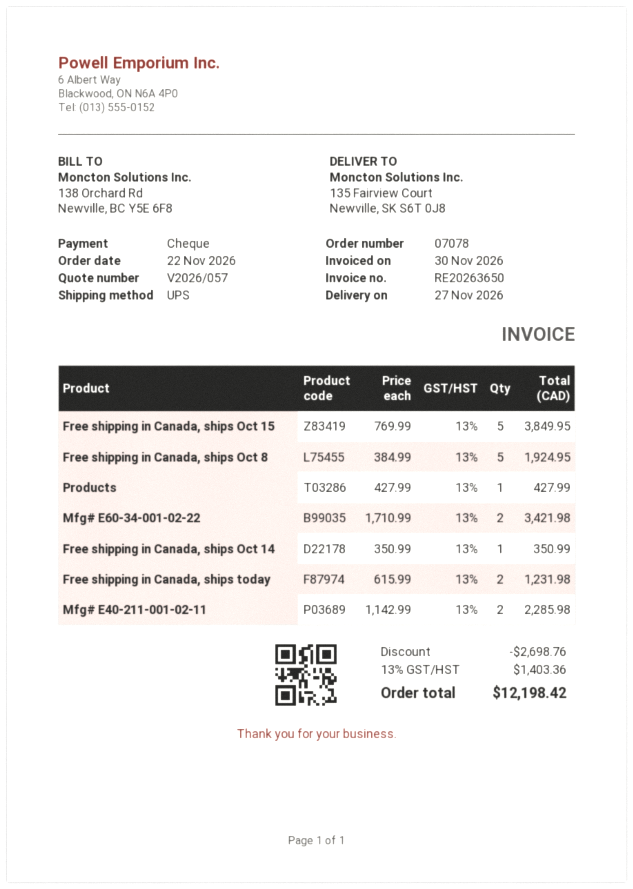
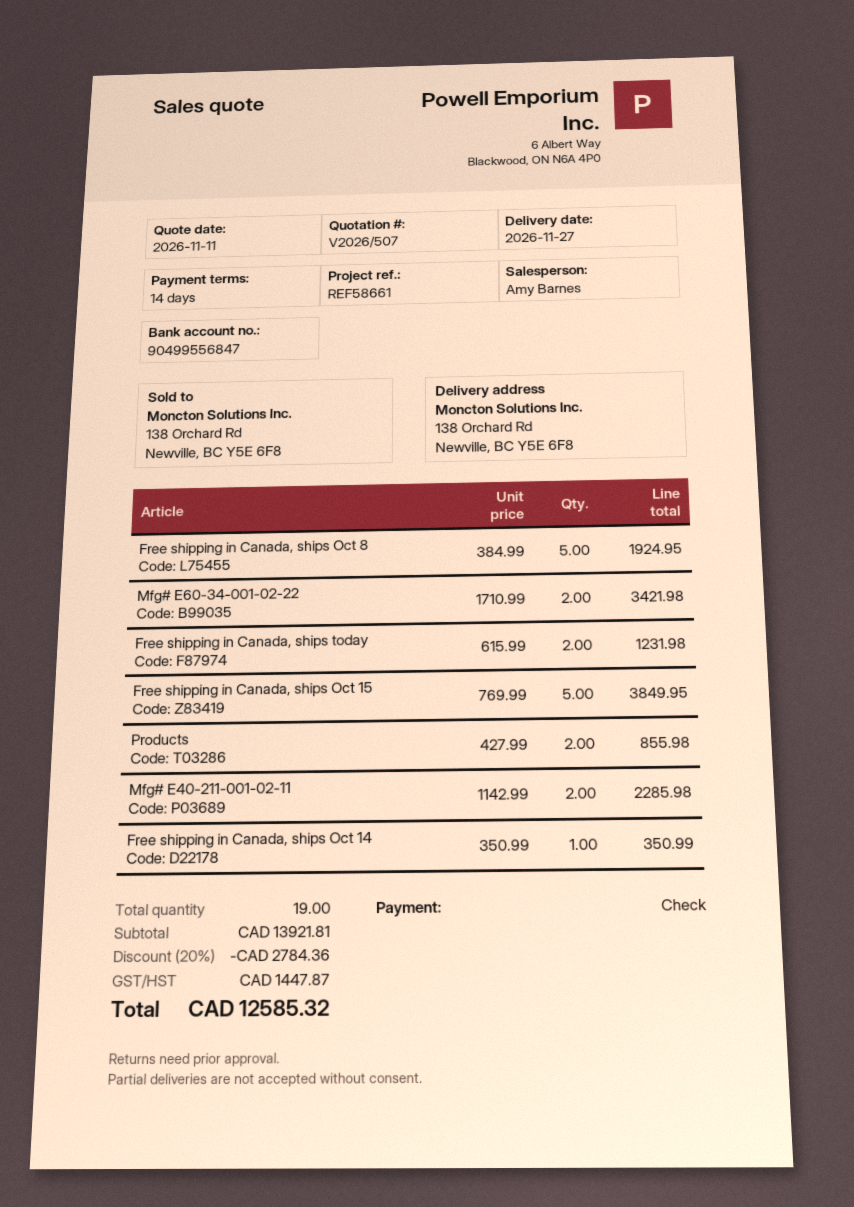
quote number: V2026/057 -> V2026/507
ship to: 135 Fairview Court, Newville, SK S6T 0J8 -> 138 Orchard Rd, Newville, BC Y5E 6F8
Products: 1 x 427.99 = 427.99 -> 2 x 427.99 = 855.98
discount: 2698.76 -> 2784.36
tax: 1403.36 -> 1447.87
total: 12198.42 -> 12585.32

